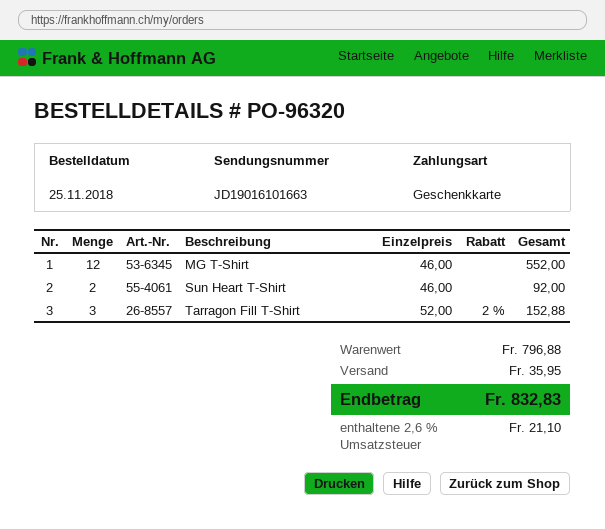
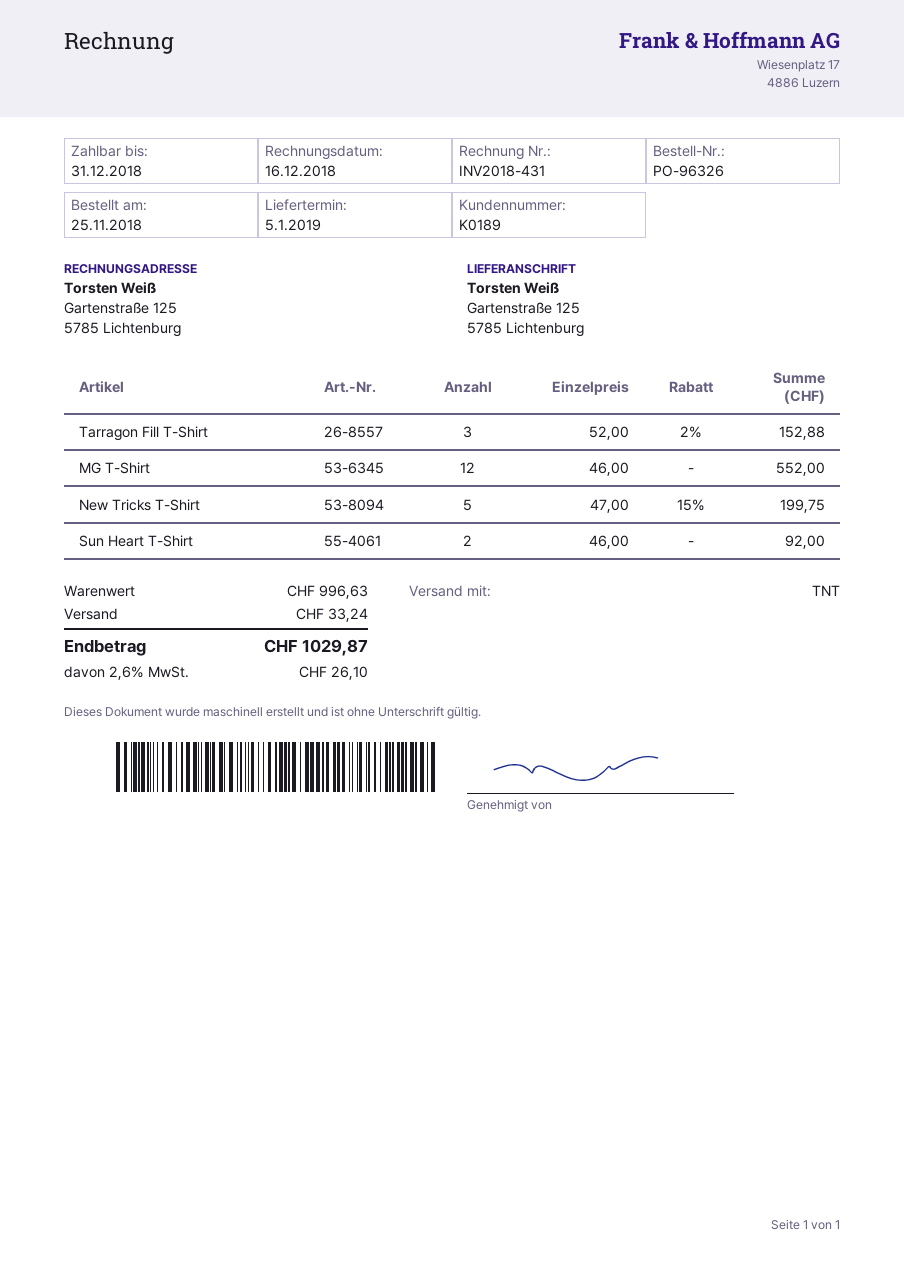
order number: PO-96320 -> PO-96326
New Tricks T-Shirt: none -> 5 x 47.00 - 15% = 199.75
subtotal: 796.88 -> 996.63
shipping: 35.95 -> 33.24
tax: 2.6% = 21.10 -> 2.6% = 26.10
total: 832.83 -> 1029.87

